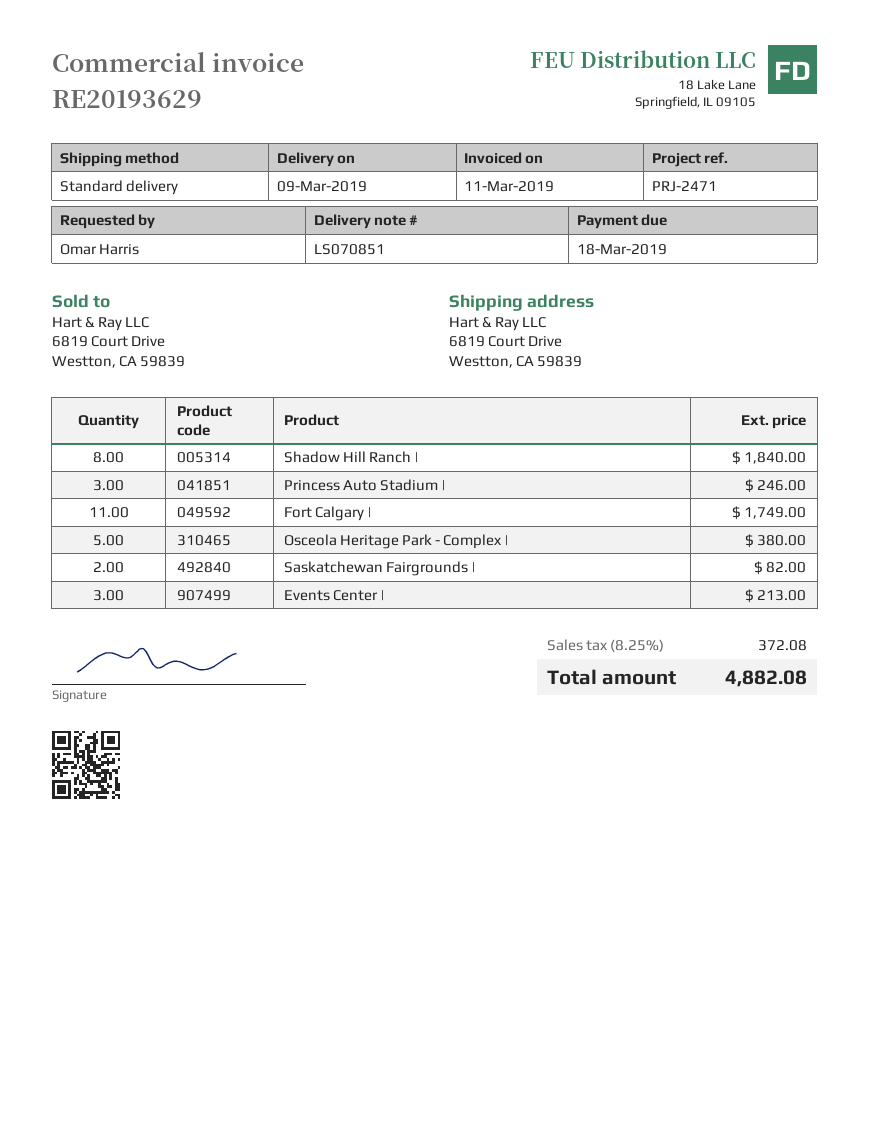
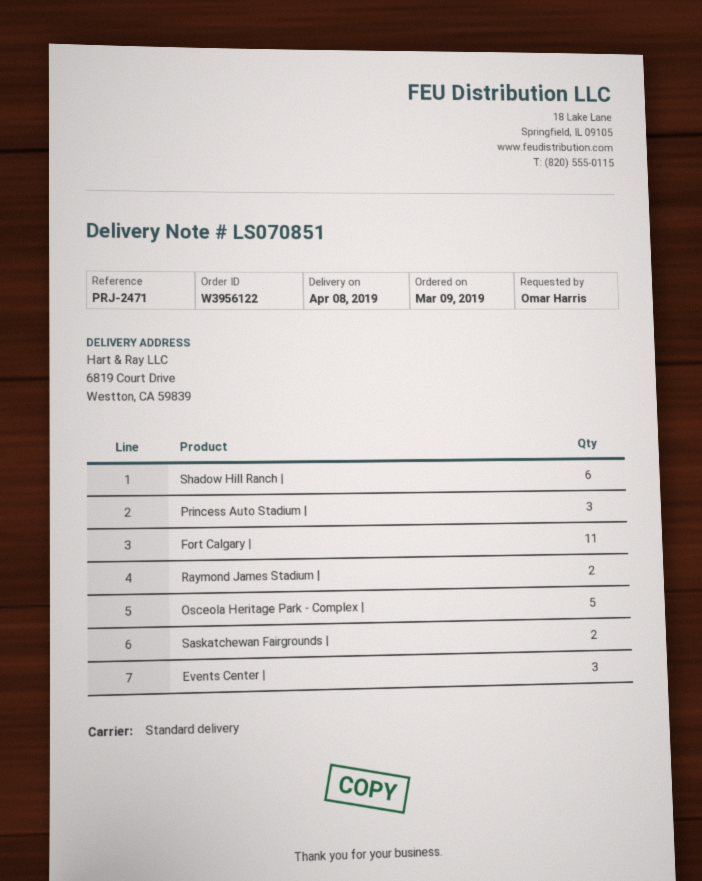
delivery date: 2019-03-09 -> 2019-04-08
Shadow Hill Ranch |: 8 -> 6
Raymond James Stadium |: none -> 2

